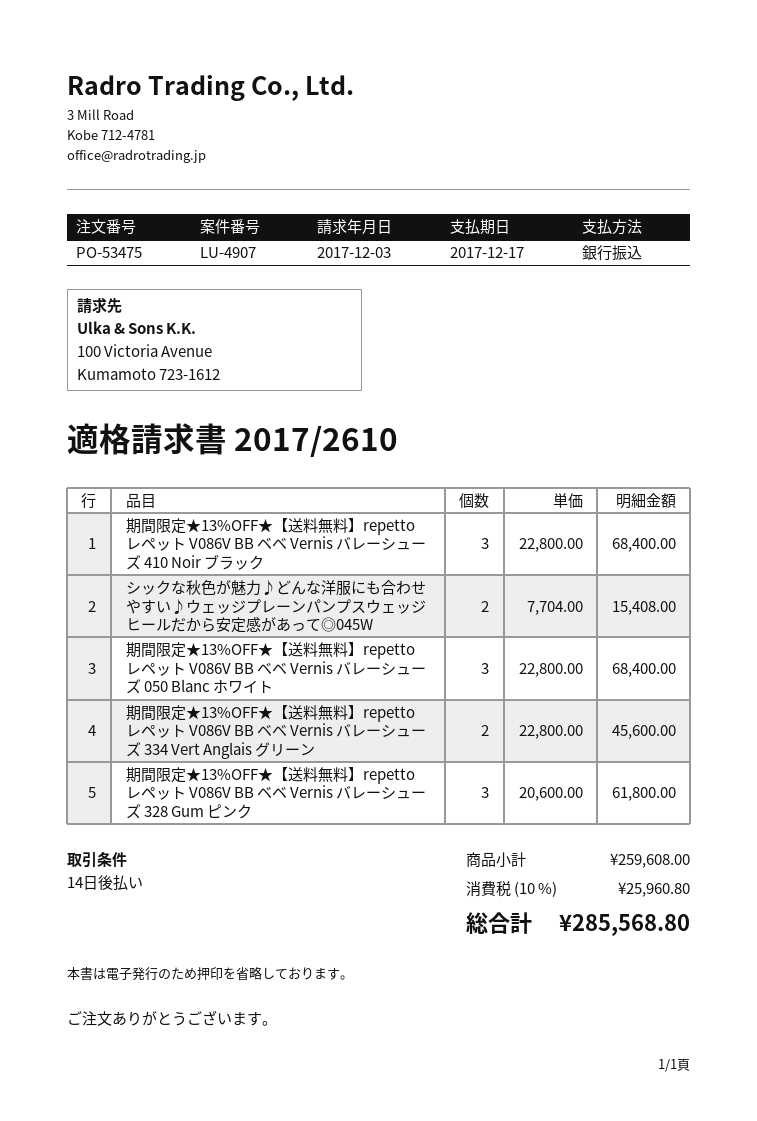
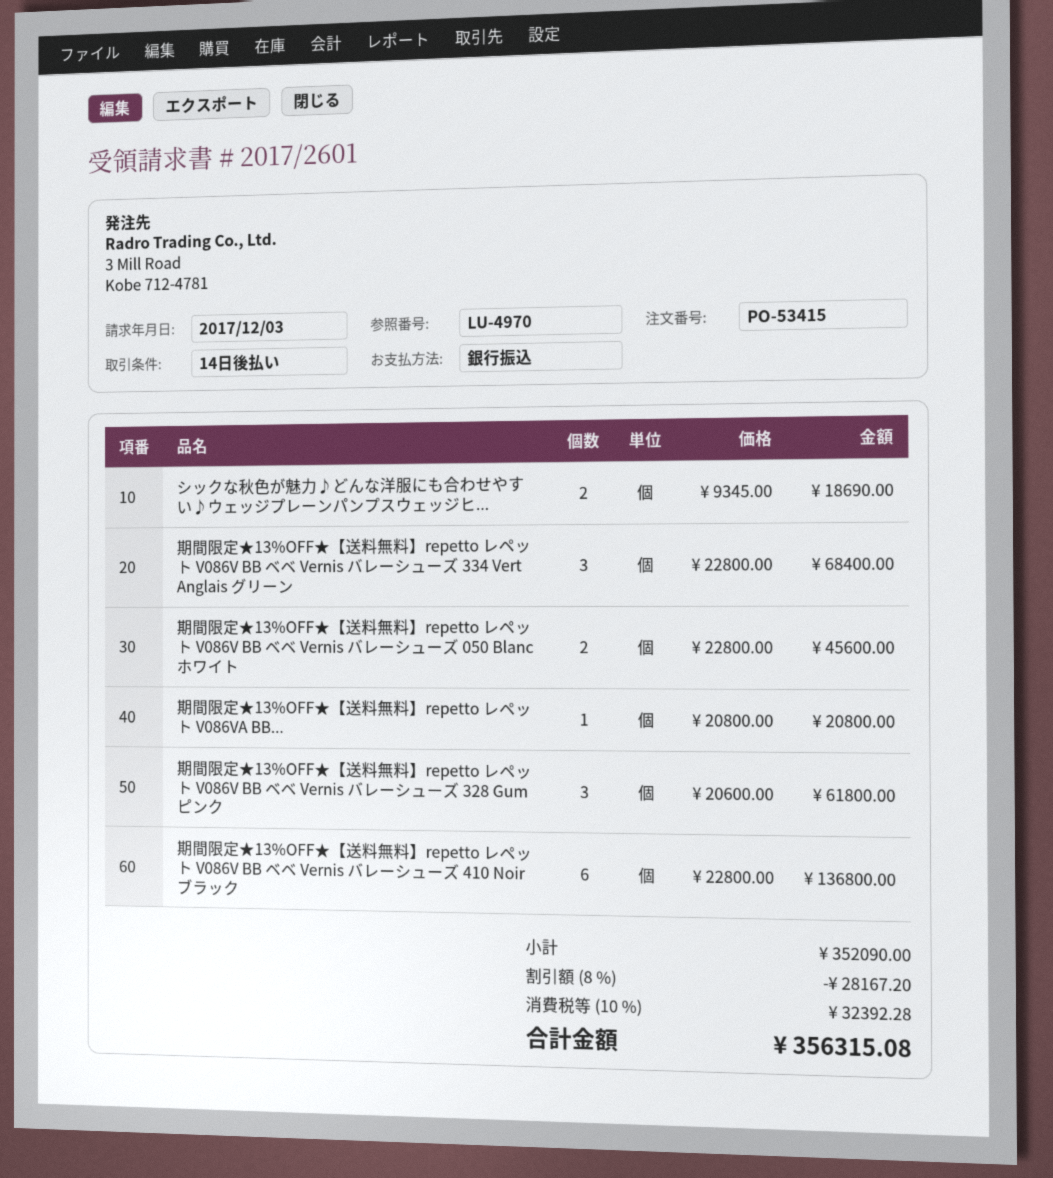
order number: PO-53475 -> PO-53415
invoice number: 2017/2610 -> 2017/2601
reference: LU-4907 -> LU-4970
期間限定★13%OFF★【送料無料】repetto レペット V086V BB ベベ Vernis バレーシューズ 410 Noir ブラック: 3 x 22800.00 = 68400.00 -> 6 x 22800.00 = 136800.00
シックな秋色が魅力♪どんな洋服にも合わせやすい♪ウェッジプレーンパンプスウェッジヒールだから安定感があって◎045W: 2 x 7704.00 = 15408.00 -> 2 x 9345.00 = 18690.00
期間限定★13%OFF★【送料無料】repetto レペット V086V BB ベベ Vernis バレーシューズ 050 Blanc ホワイト: 3 x 22800.00 = 68400.00 -> 2 x 22800.00 = 45600.00
期間限定★13%OFF★【送料無料】repetto レペット V086V BB ベベ Vernis バレーシューズ 334 Vert Anglais グリーン: 2 x 22800.00 = 45600.00 -> 3 x 22800.00 = 68400.00
期間限定★13%OFF★【送料無料】repetto レペット V086VA BB...: none -> 1 x 20800.00 = 20800.00
subtotal: 259608.00 -> 352090.00
discount: none -> 8% = 28167.20
tax: 10% = 25960.80 -> 10% = 32392.28
total: 285568.80 -> 356315.08

